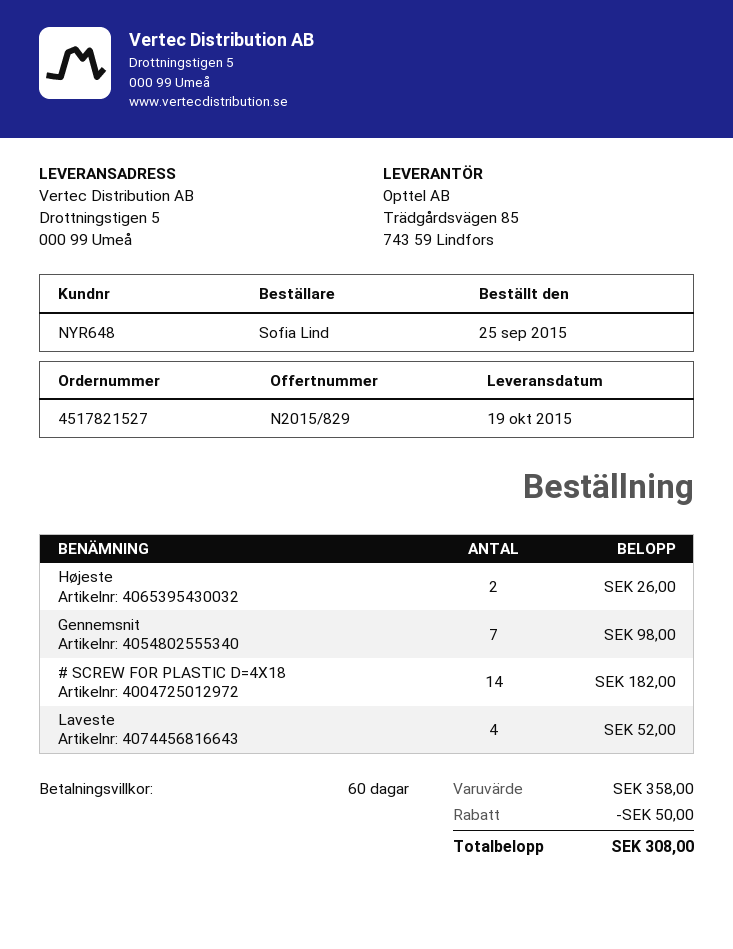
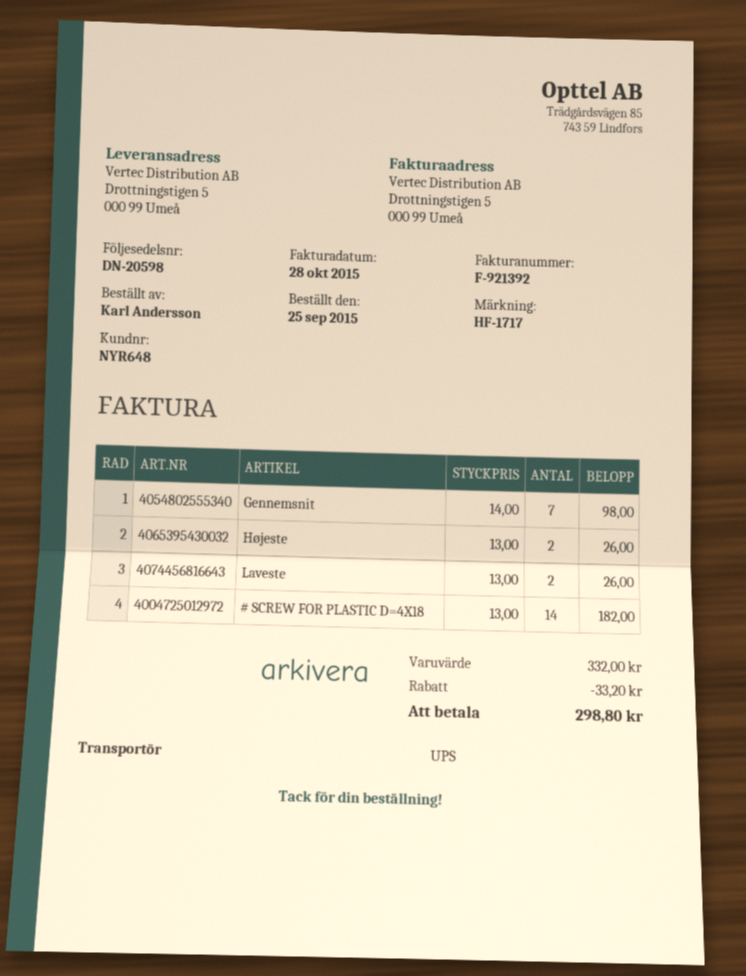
ordered by: Sofia Lind -> Karl Andersson
Laveste: 4 for 52.00 -> 2 for 26.00
subtotal: 358.00 -> 332.00
discount: 50.00 -> 33.20
total: 308.00 -> 298.80

